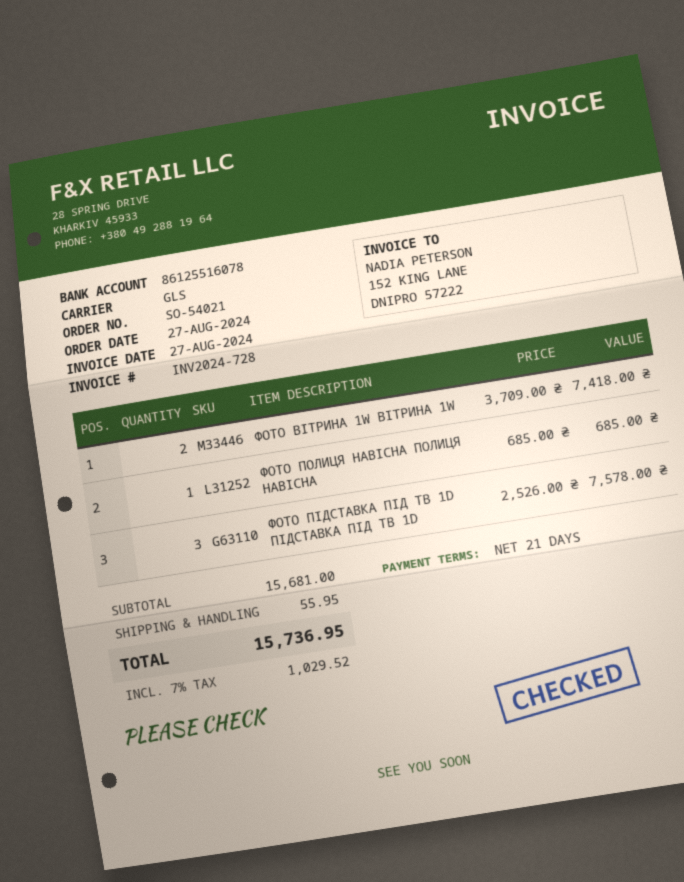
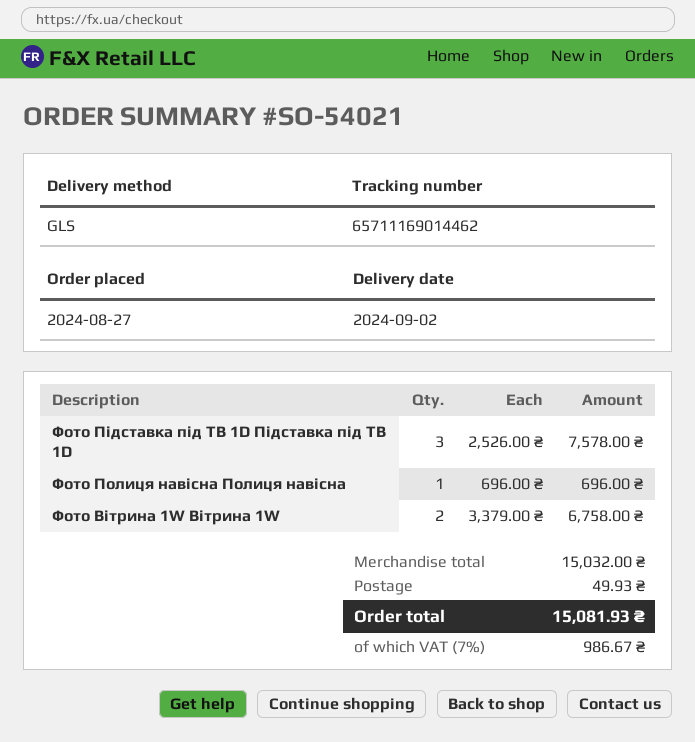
ФОТО ВІТРИНА 1W ВІТРИНА 1W: 2 x 3709.00 = 7418.00 -> 2 x 3379.00 = 6758.00
ФОТО ПОЛИЦЯ НАВІСНА ПОЛИЦЯ НАВІСНА: 1 x 685.00 = 685.00 -> 1 x 696.00 = 696.00
subtotal: 15681.00 -> 15032.00
shipping: 55.95 -> 49.93
tax: 7% = 1029.52 -> 7% = 986.67
total: 15736.95 -> 15081.93

